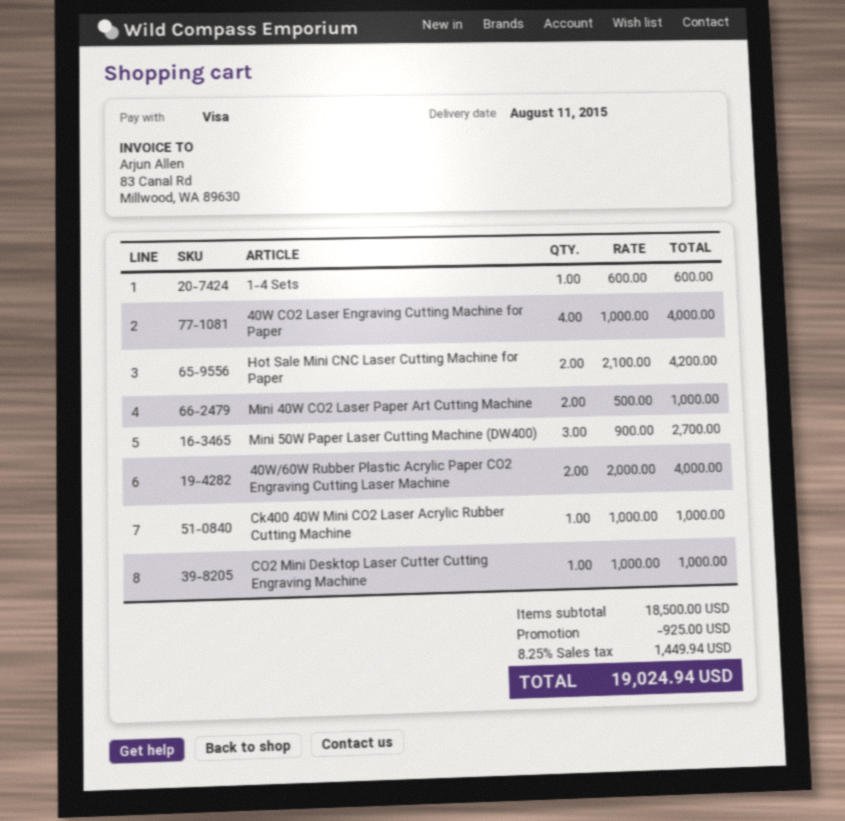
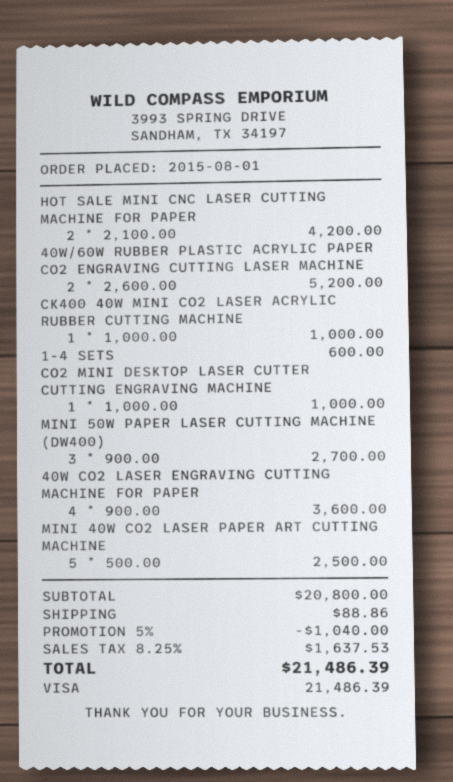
40W CO2 Laser Engraving Cutting Machine for Paper: 4 x 1000.00 = 4000.00 -> 4 x 900.00 = 3600.00
Mini 40W CO2 Laser Paper Art Cutting Machine: 2 x 500.00 = 1000.00 -> 5 x 500.00 = 2500.00
40W/60W Rubber Plastic Acrylic Paper CO2 Engraving Cutting Laser Machine: 2 x 2000.00 = 4000.00 -> 2 x 2600.00 = 5200.00
subtotal: 18500.00 -> 20800.00
discount: 925.00 -> 1040.00
shipping: none -> 88.86
tax: 8.25% = 1449.94 -> 8.25% = 1637.53
total: 19024.94 -> 21486.39

